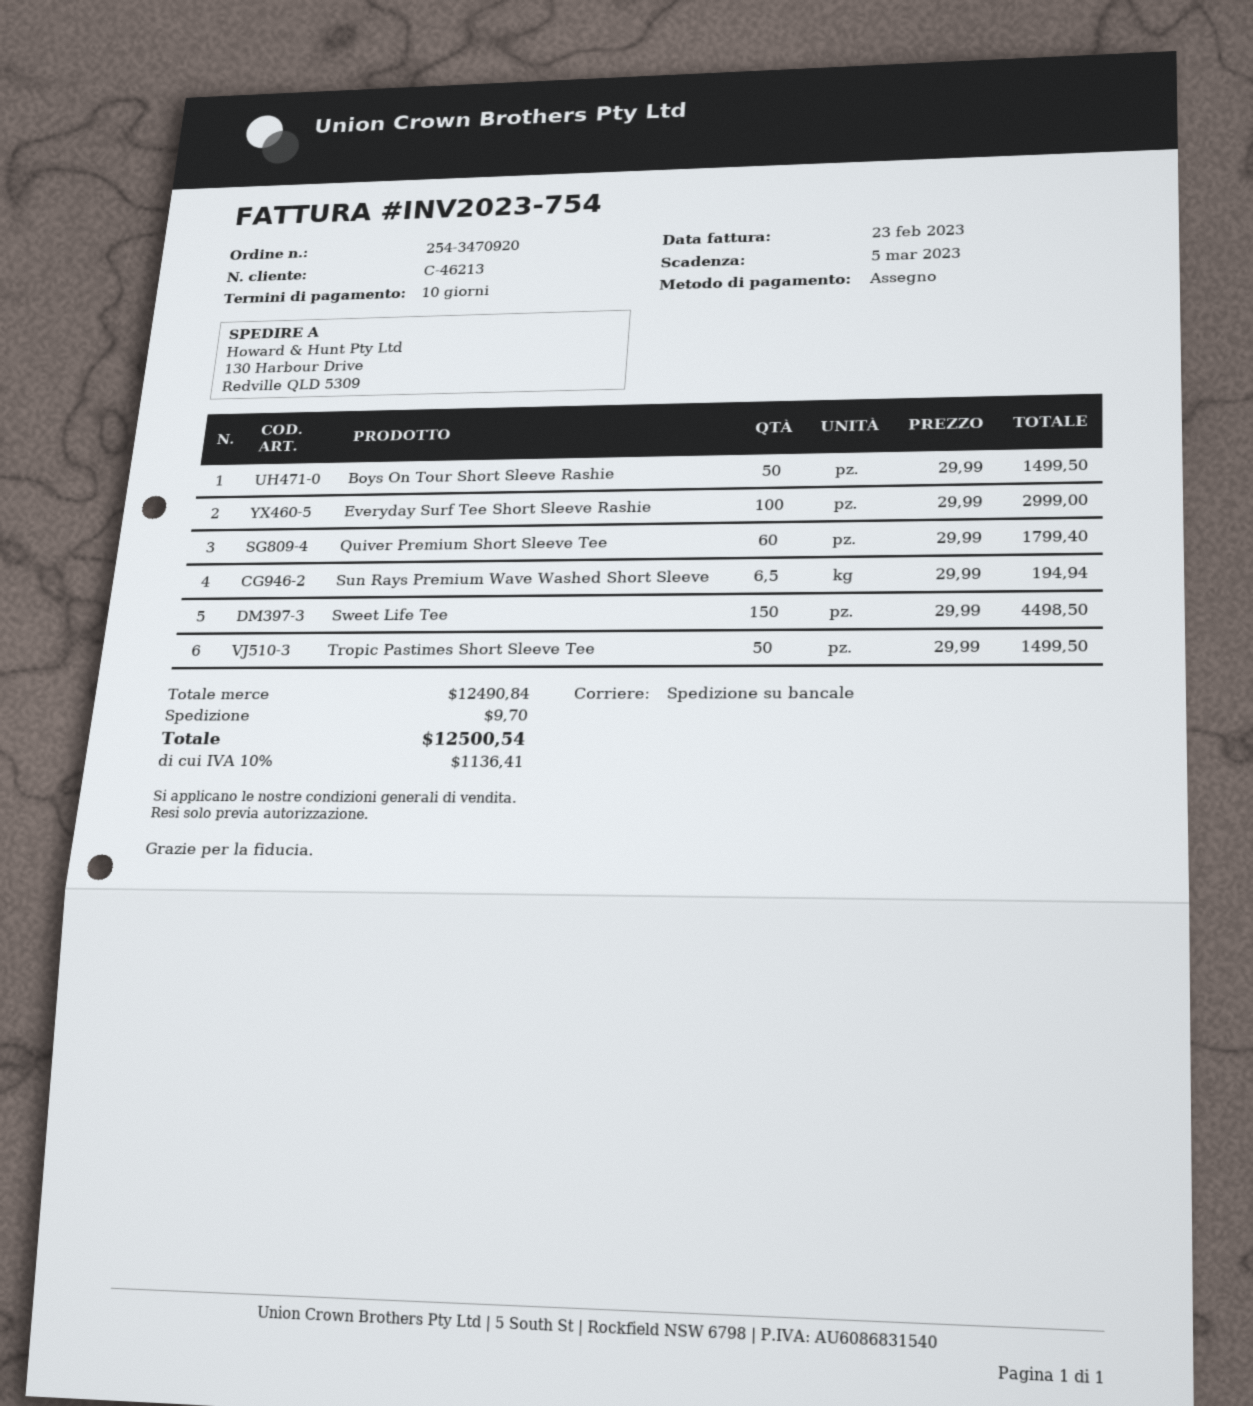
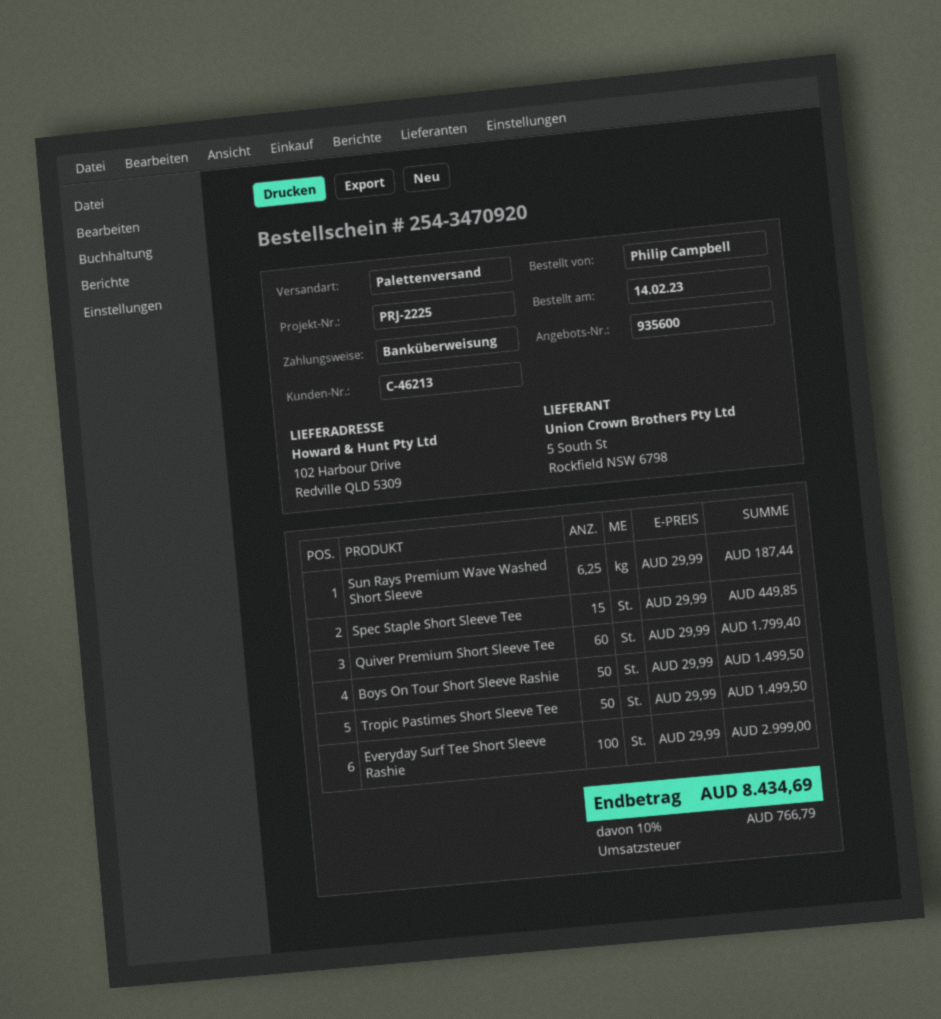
payment method: cheque -> bank transfer
ship to: 130 Harbour Drive, Redville QLD 5309 -> 102 Harbour Drive, Redville QLD 5309
Sun Rays Premium Wave Washed Short Sleeve: 6.5 x 29.99 = 194.94 -> 6.25 x 29.99 = 187.44
Sweet Life Tee: 150 x 29.99 = 4498.50 -> none
Spec Staple Short Sleeve Tee: none -> 15 x 29.99 = 449.85
shipping: 9.70 -> none
tax: 10% = 1136.41 -> 10% = 766.79
total: 12500.54 -> 8434.69

